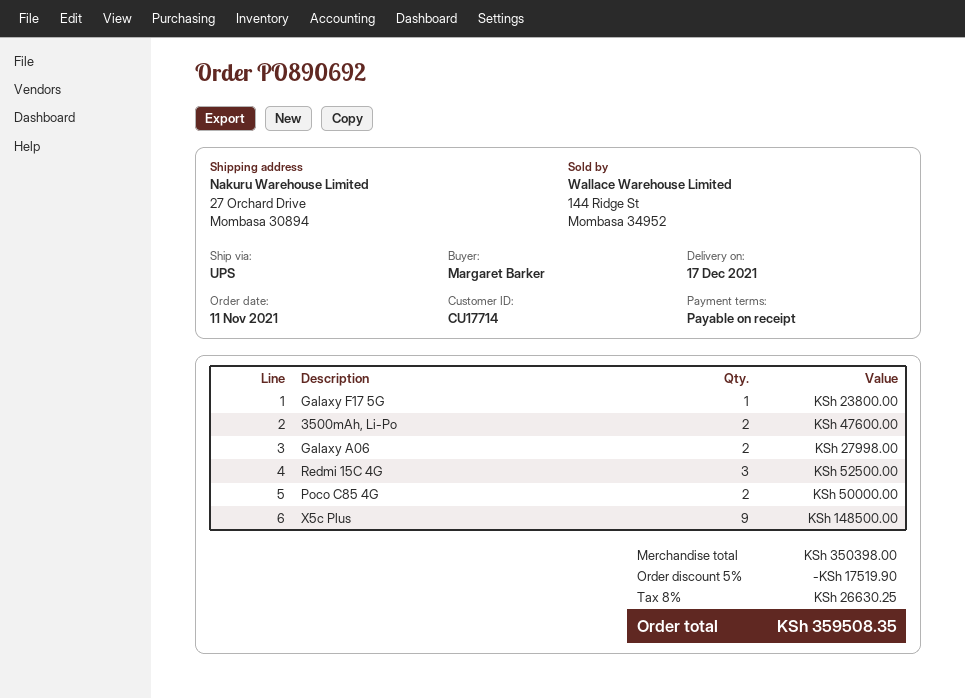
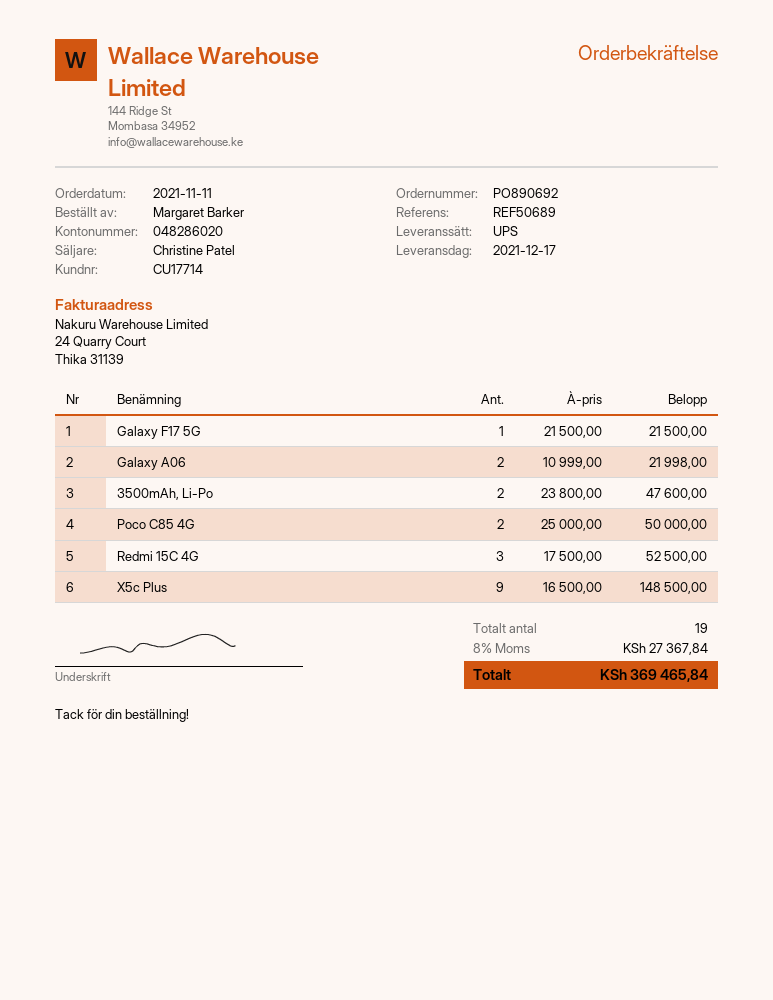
Galaxy F17 5G: 1 for 23800.00 -> 1 for 21500.00
Galaxy A06: 2 for 27998.00 -> 2 for 21998.00
discount: 5% = 17519.90 -> none
tax: 8% = 26630.25 -> 8% = 27367.84
total: 359508.35 -> 369465.84

